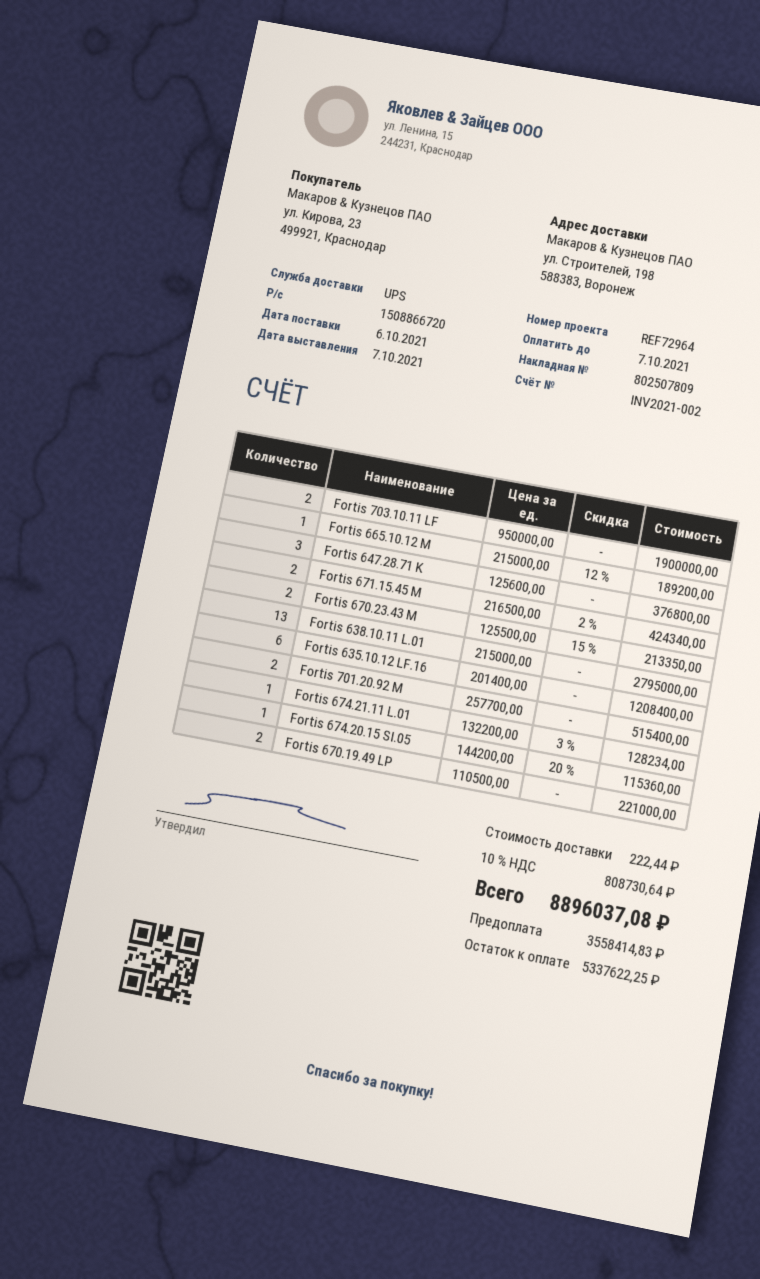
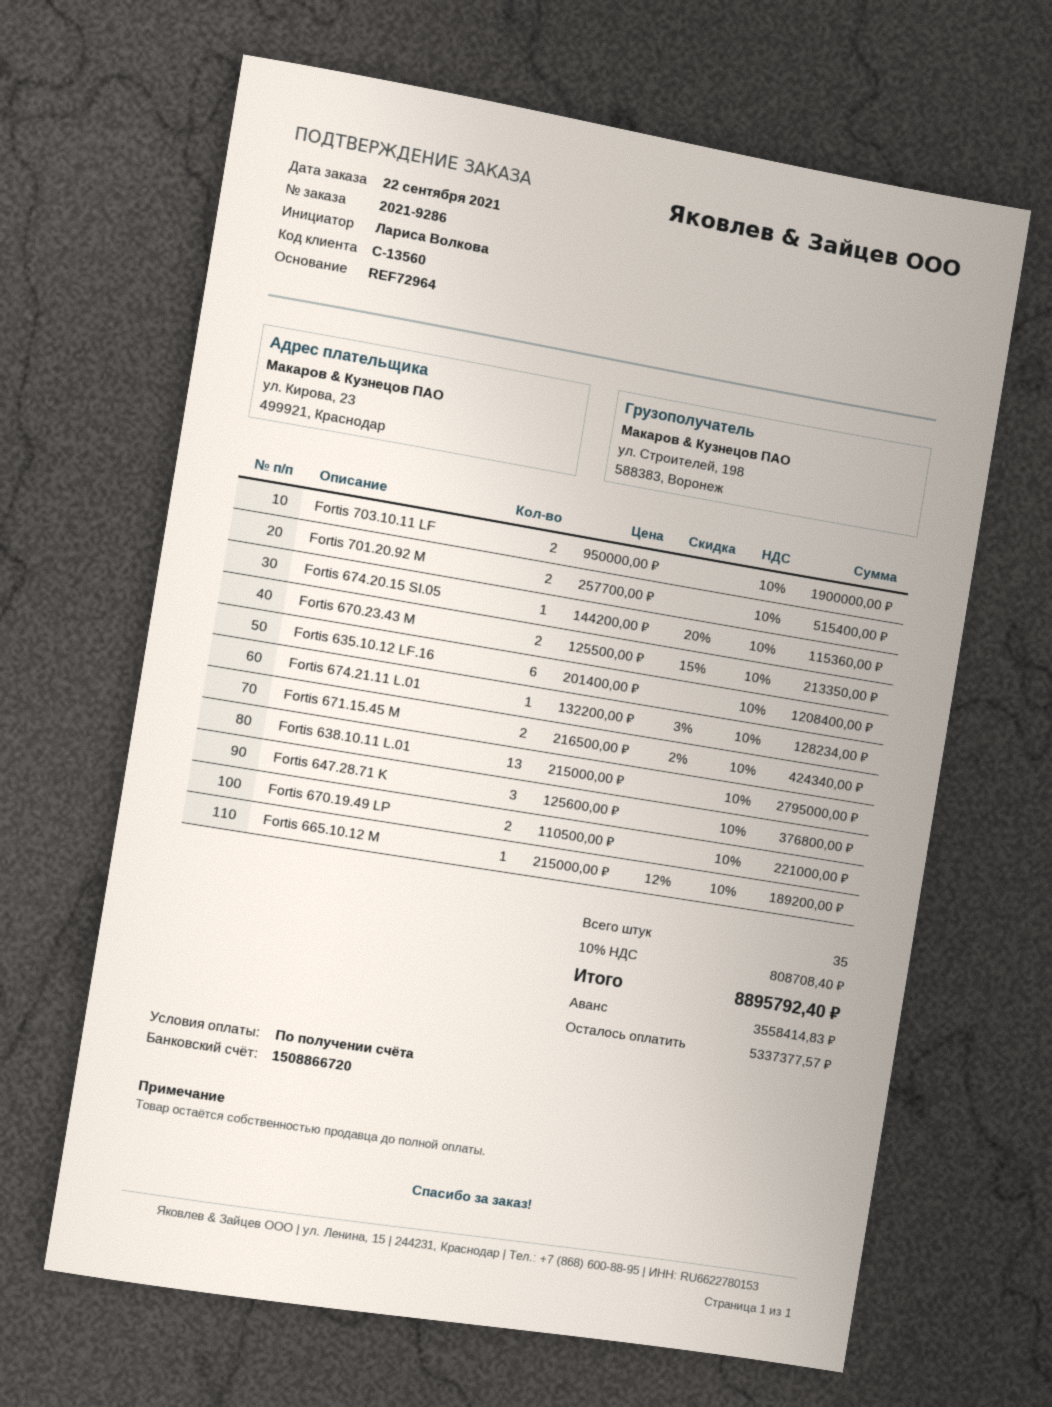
shipping: 222.44 -> none
tax: 10% = 808730.64 -> 10% = 808708.40
total: 8896037.08 -> 8895792.40
balance: 5337622.25 -> 5337377.57

